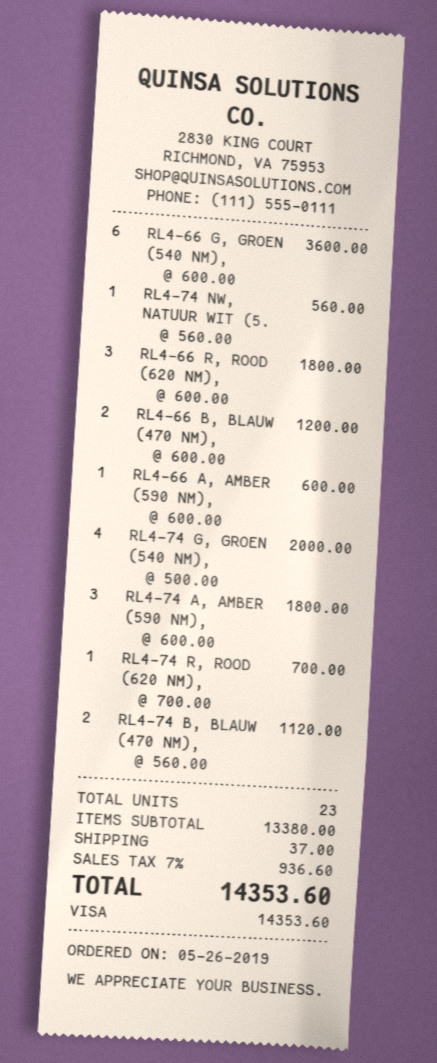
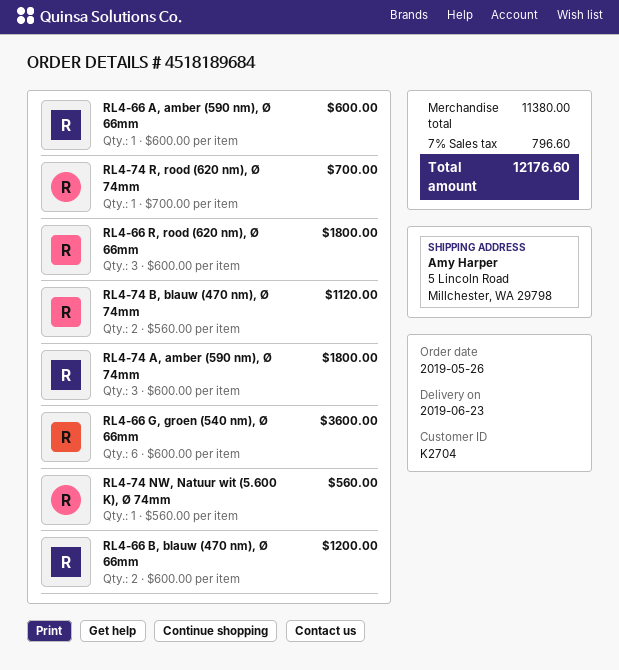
RL4-74 G, GROEN (540 NM),: 4 x 500.00 = 2000.00 -> none
subtotal: 13380.00 -> 11380.00
shipping: 37.00 -> none
tax: 7% = 936.60 -> 7% = 796.60
total: 14353.60 -> 12176.60

